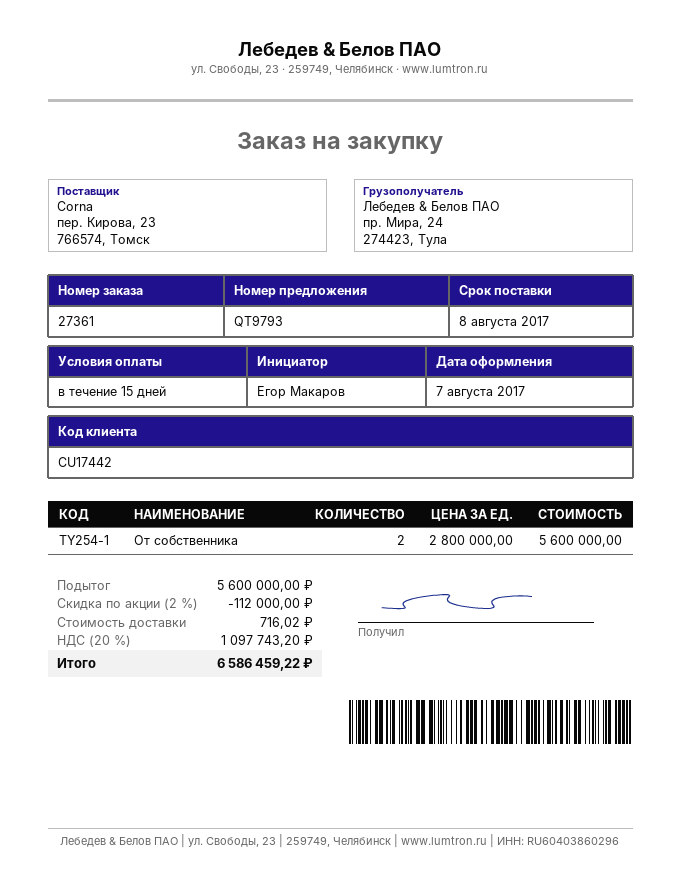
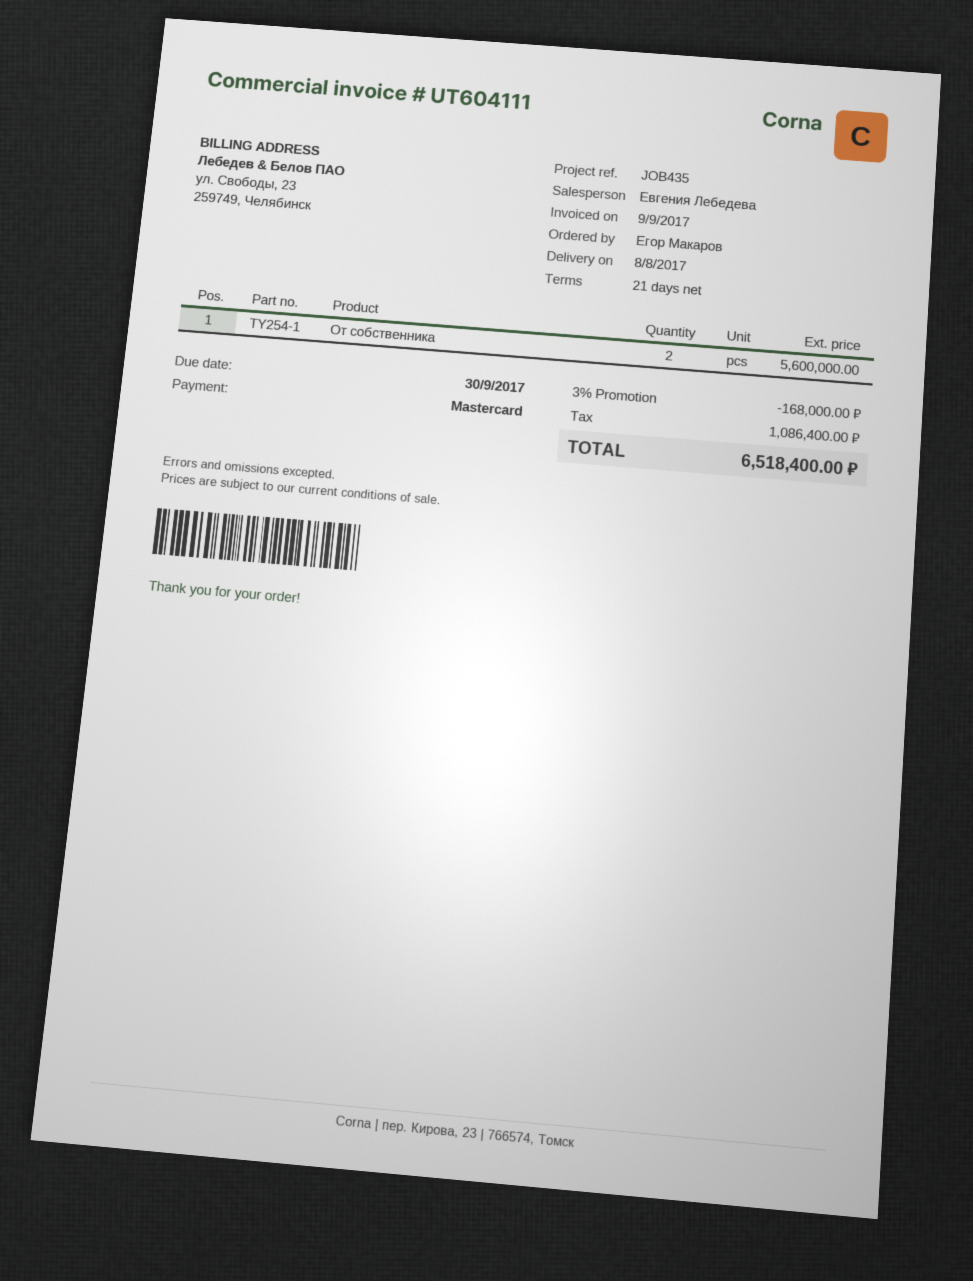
payment terms: 15 days -> 21 days
discount: 2% = 112000.00 -> 3% = 168000.00
shipping: 716.02 -> none
tax: 1097743.20 -> 1086400.00
total: 6586459.22 -> 6518400.00

